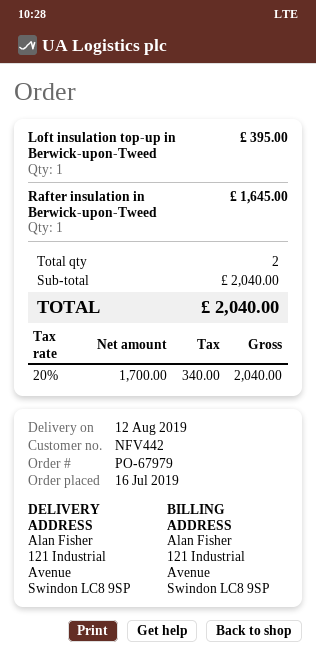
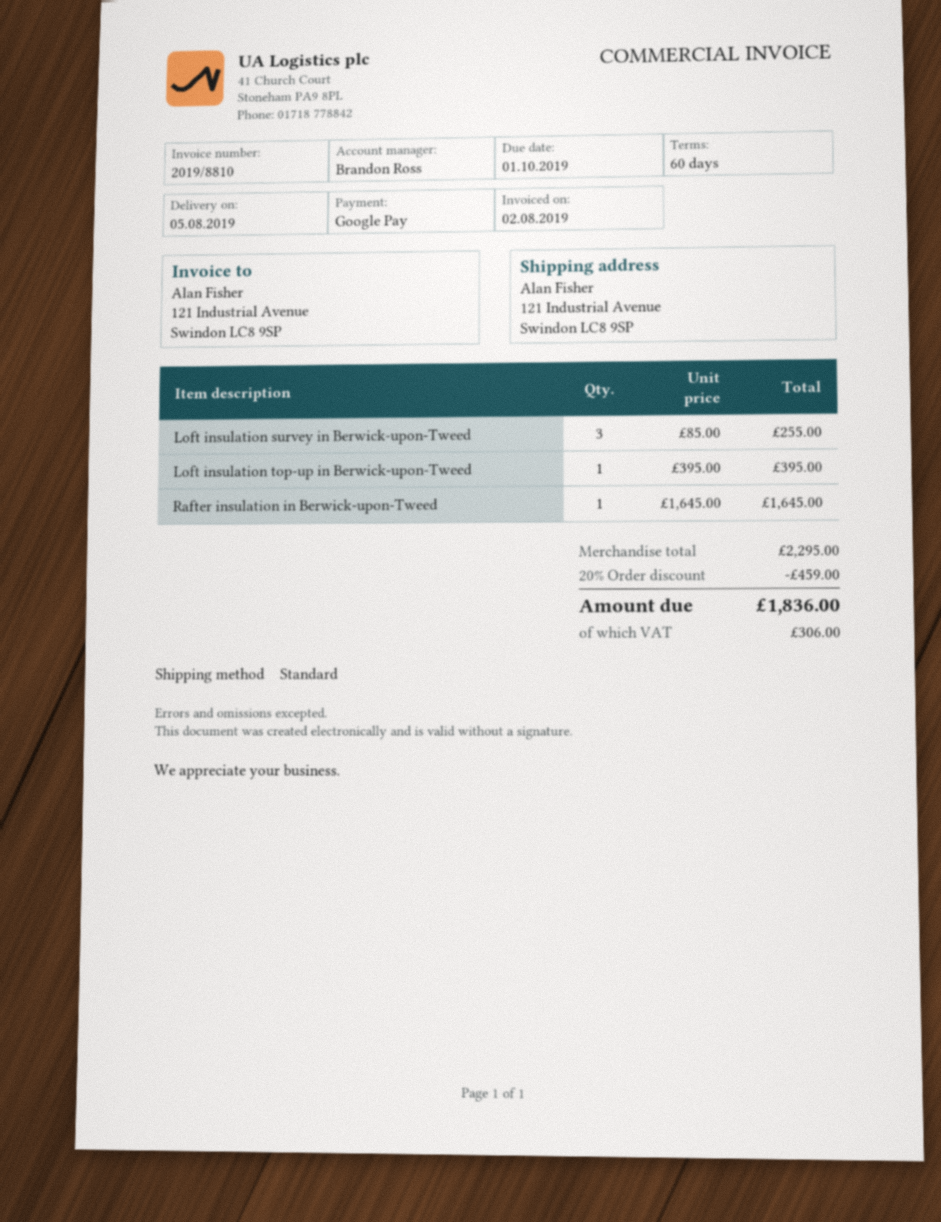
delivery date: 2019-08-12 -> 2019-08-05
Loft insulation survey in Berwick-upon-Tweed: none -> 3 for 255.00
subtotal: 2040.00 -> 2295.00
discount: none -> 20% = 459.00
tax: 340.00 -> 306.00
total: 2040.00 -> 1836.00

